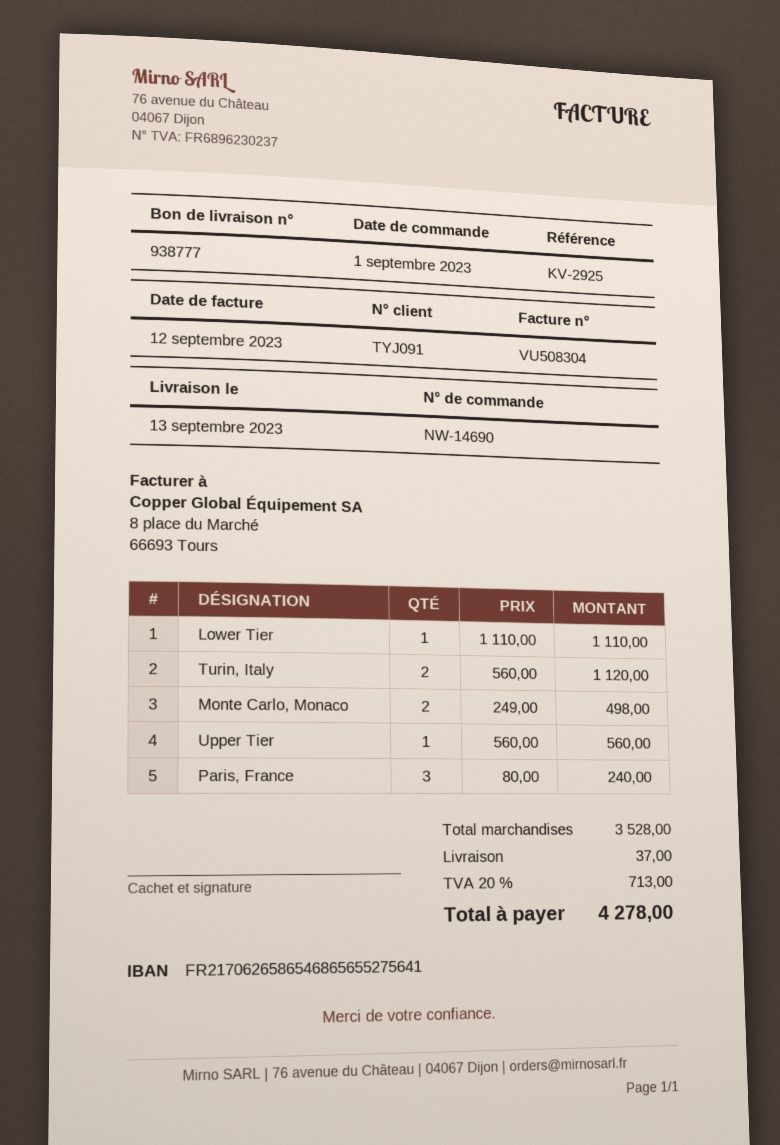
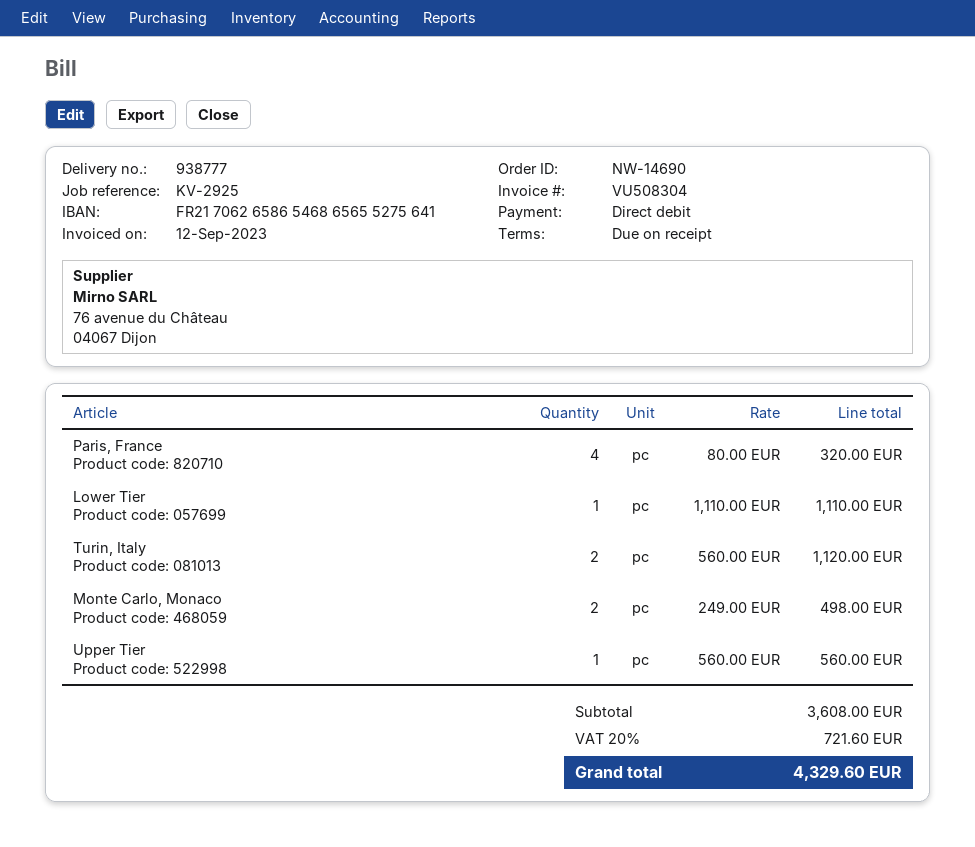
Paris, France: 3 x 80.00 = 240.00 -> 4 x 80.00 = 320.00
subtotal: 3528.00 -> 3608.00
shipping: 37.00 -> none
tax: 20% = 713.00 -> 20% = 721.60
total: 4278.00 -> 4329.60

